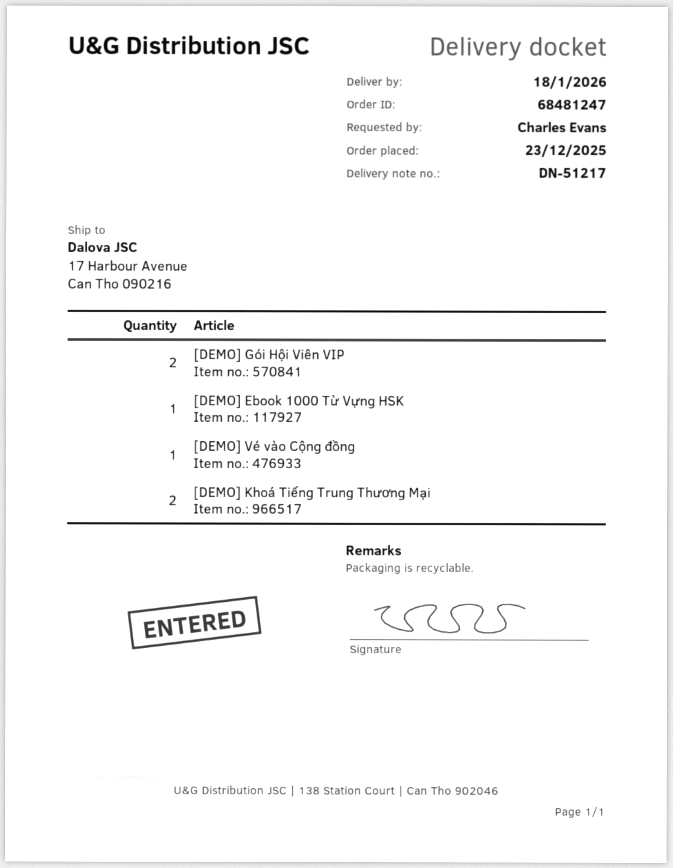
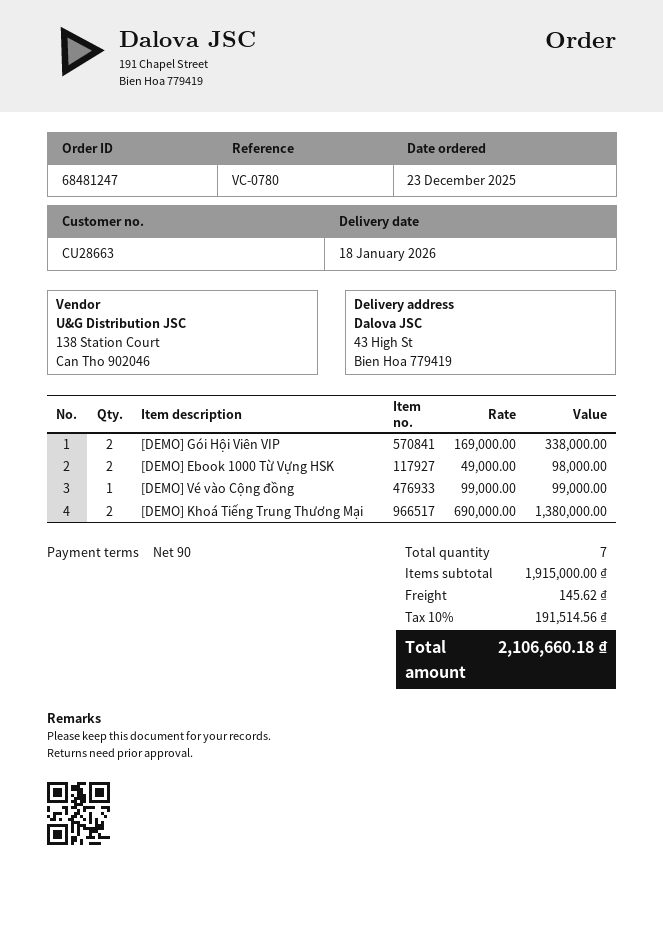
ship to: 17 Harbour Avenue, Can Tho 090216 -> 43 High St, Bien Hoa 779419
[DEMO] Ebook 1000 Từ Vựng HSK: 1 -> 2

